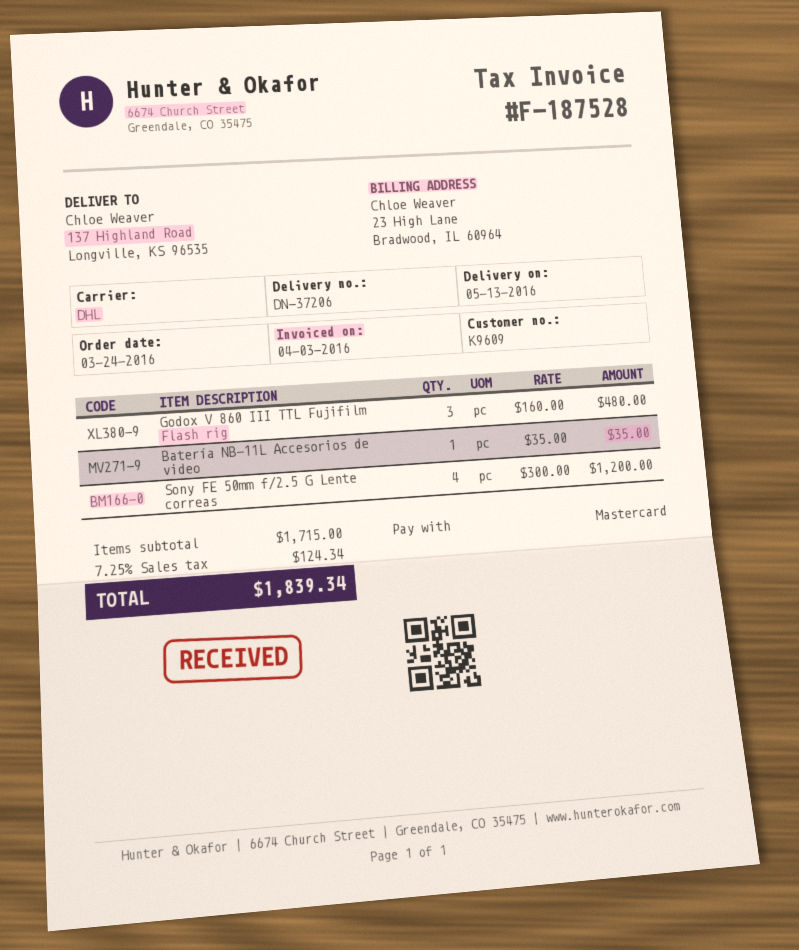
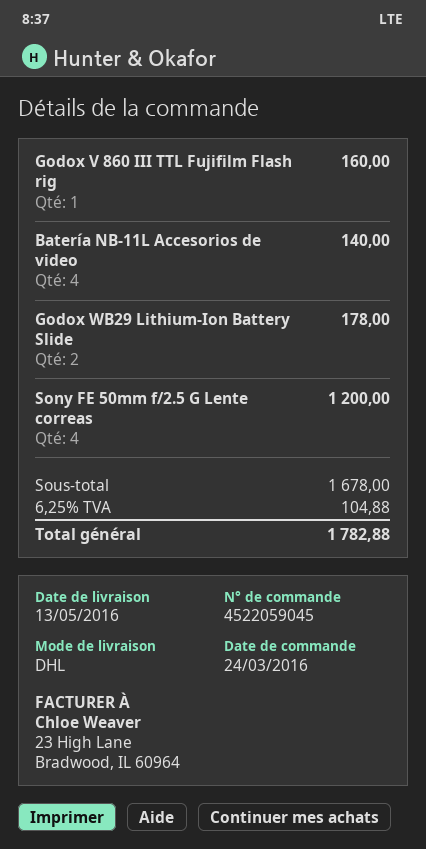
Godox V 860 III TTL Fujifilm Flash rig: 3 for 480.00 -> 1 for 160.00
Batería NB-11L Accesorios de video: 1 for 35.00 -> 4 for 140.00
Godox WB29 Lithium-Ion Battery Slide: none -> 2 for 178.00
subtotal: 1715.00 -> 1678.00
tax: 7.25% = 124.34 -> 6.25% = 104.88
total: 1839.34 -> 1782.88

